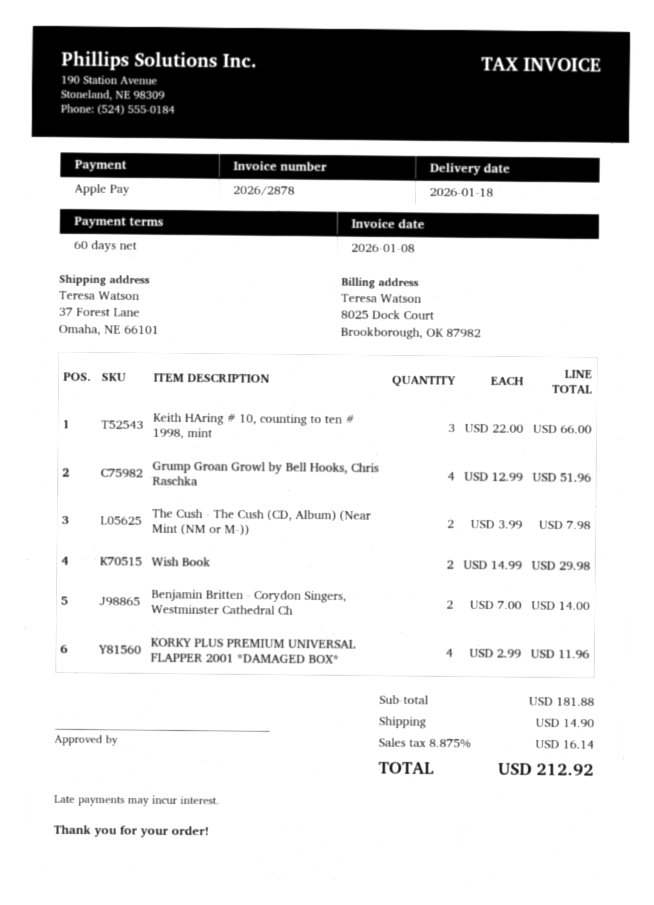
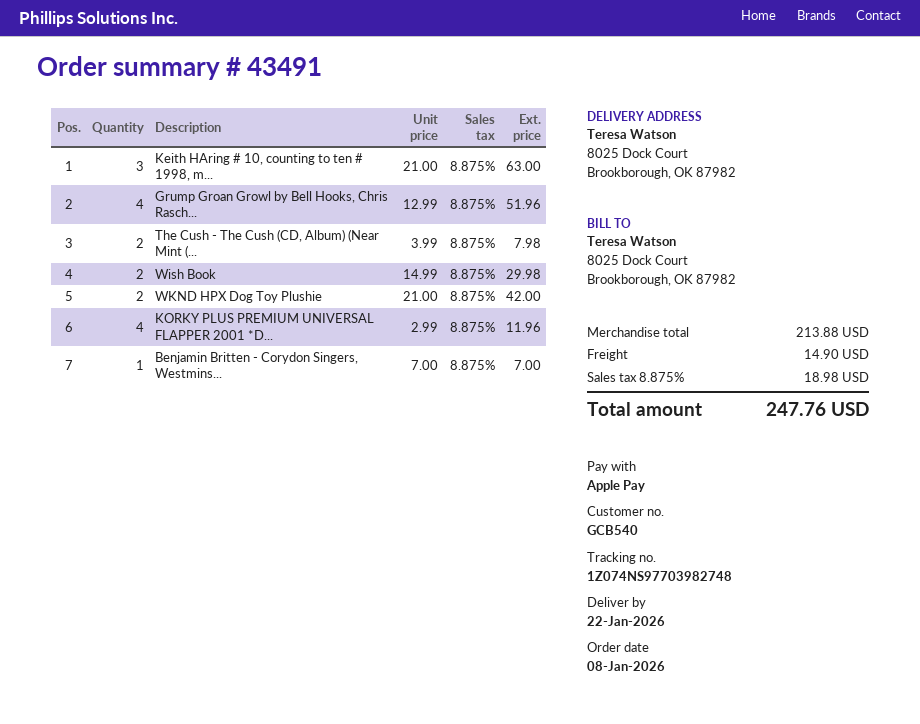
delivery date: 2026-01-18 -> 2026-01-22
ship to: 37 Forest Lane, Omaha, NE 66101 -> 8025 Dock Court, Brookborough, OK 87982
Keith HAring # 10, counting to ten # 1998, mint: 3 x 22.00 = 66.00 -> 3 x 21.00 = 63.00
Benjamin Britten - Corydon Singers, Westminster Cathedral Ch: 2 x 7.00 = 14.00 -> 1 x 7.00 = 7.00
WKND HPX Dog Toy Plushie: none -> 2 x 21.00 = 42.00
subtotal: 181.88 -> 213.88
tax: 8.875% = 16.14 -> 8.875% = 18.98
total: 212.92 -> 247.76

